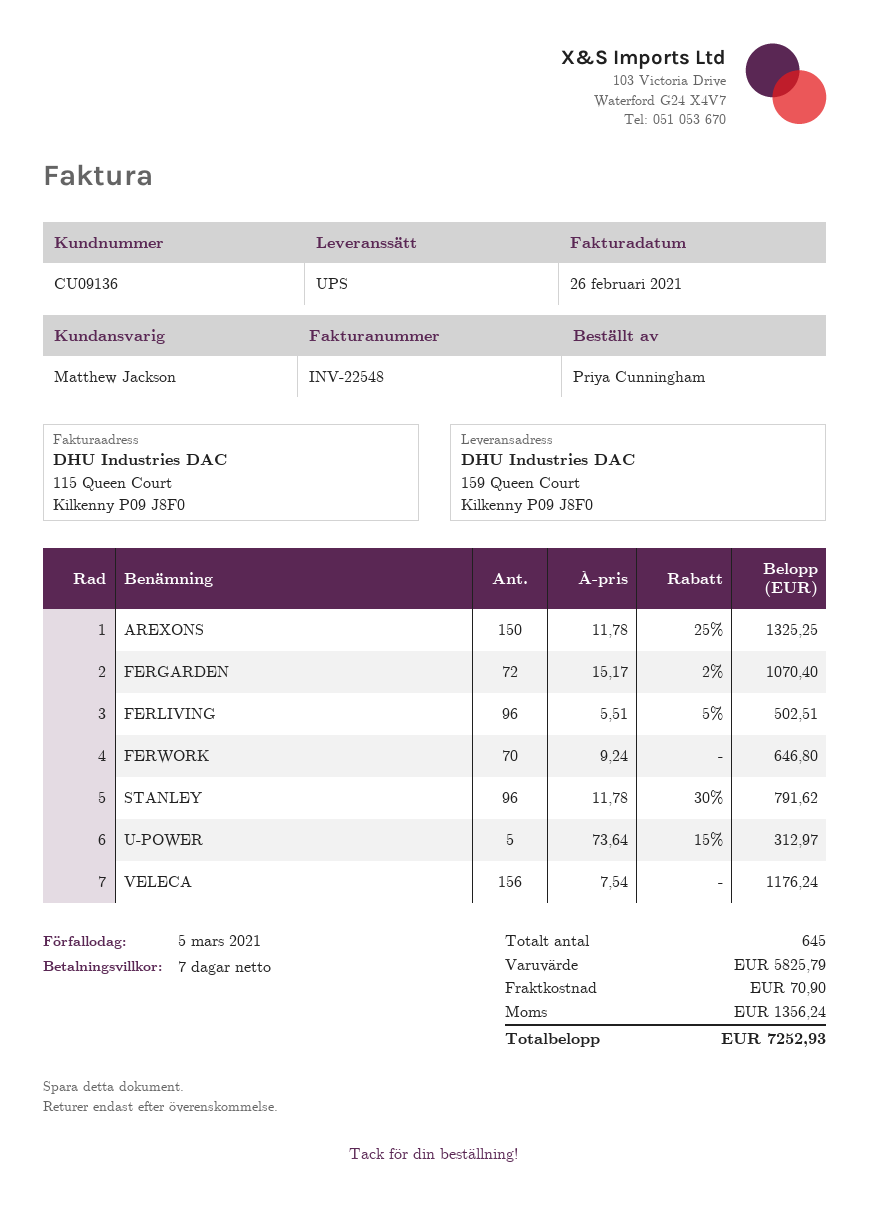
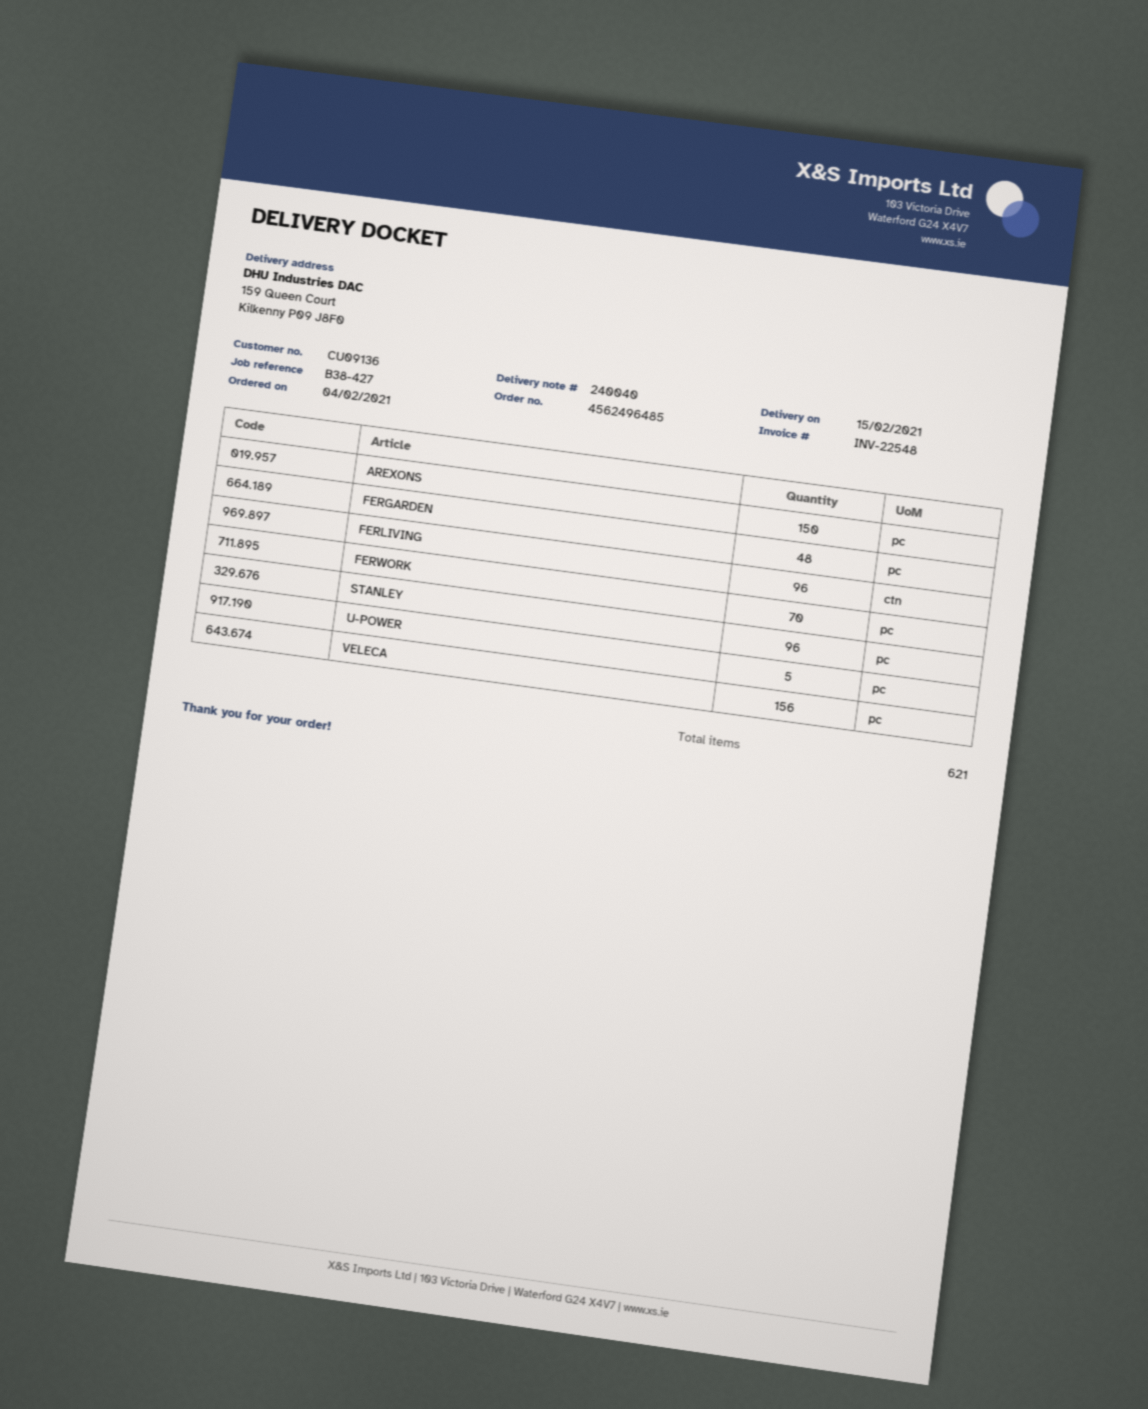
FERGARDEN: 72 -> 48
total quantity: 645 -> 621

